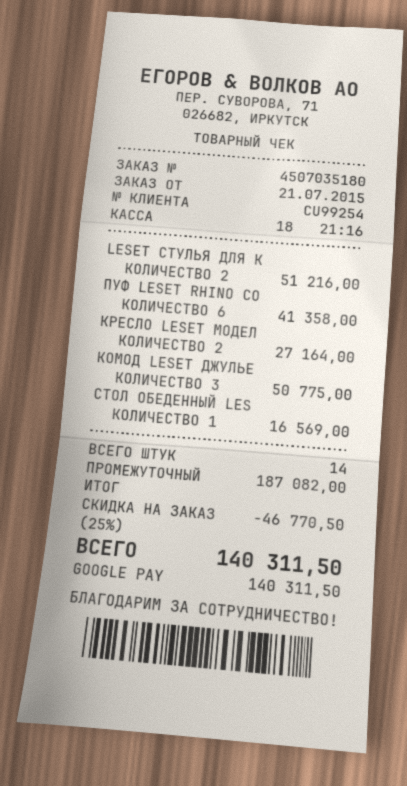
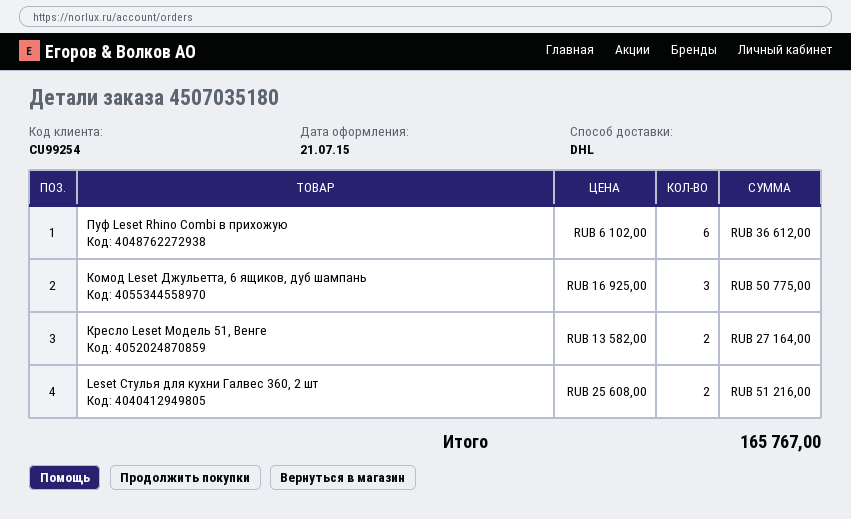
ПУФ LESET RHINO CO: 6 for 41358.00 -> 6 for 36612.00
СТОЛ ОБЕДЕННЫЙ LES: 1 for 16569.00 -> none
discount: 25% = 46770.50 -> none
total: 140311.50 -> 165767.00

